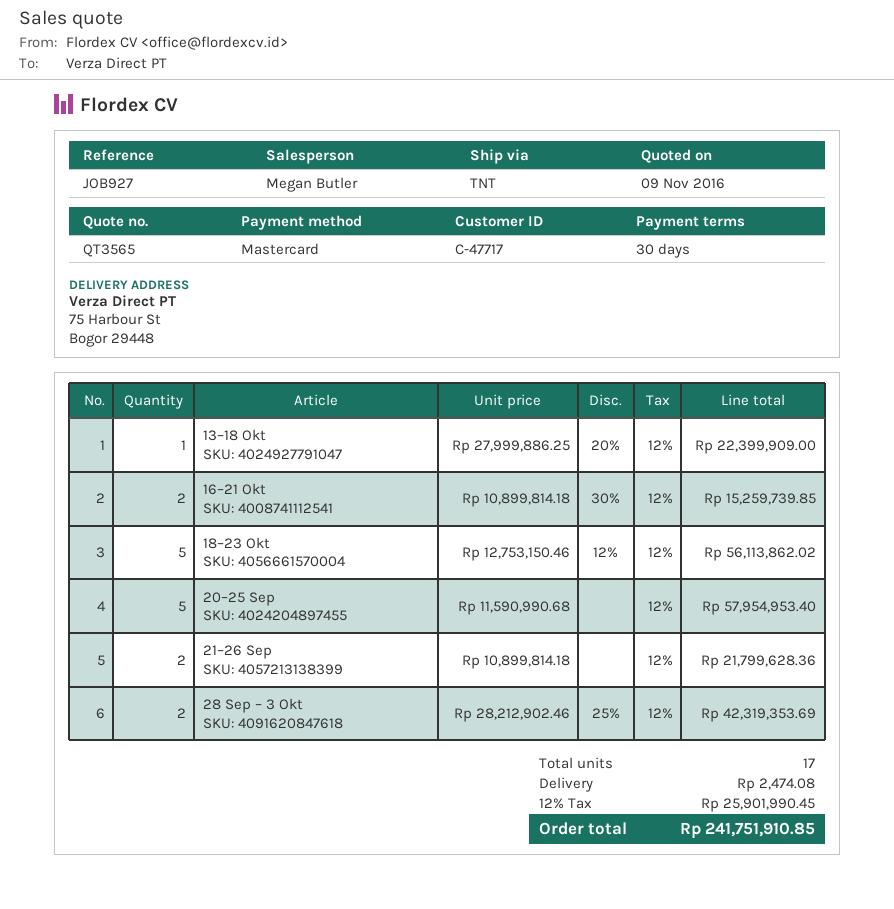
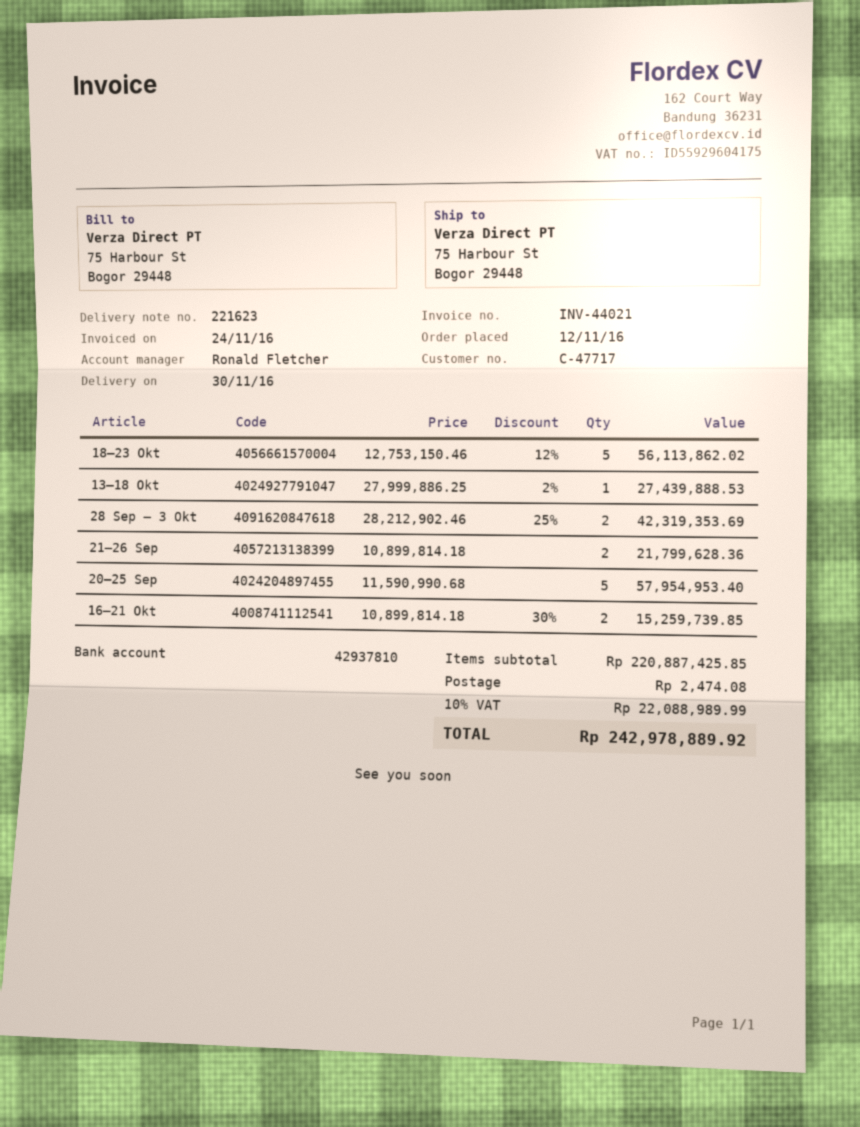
sales rep: Megan Butler -> Ronald Fletcher
13–18 Okt: 1 x 27999886.25 - 20% = 22399909.00 -> 1 x 27999886.25 - 2% = 27439888.53
tax: 12% = 25901990.45 -> 10% = 22088989.99
total: 241751910.85 -> 242978889.92

